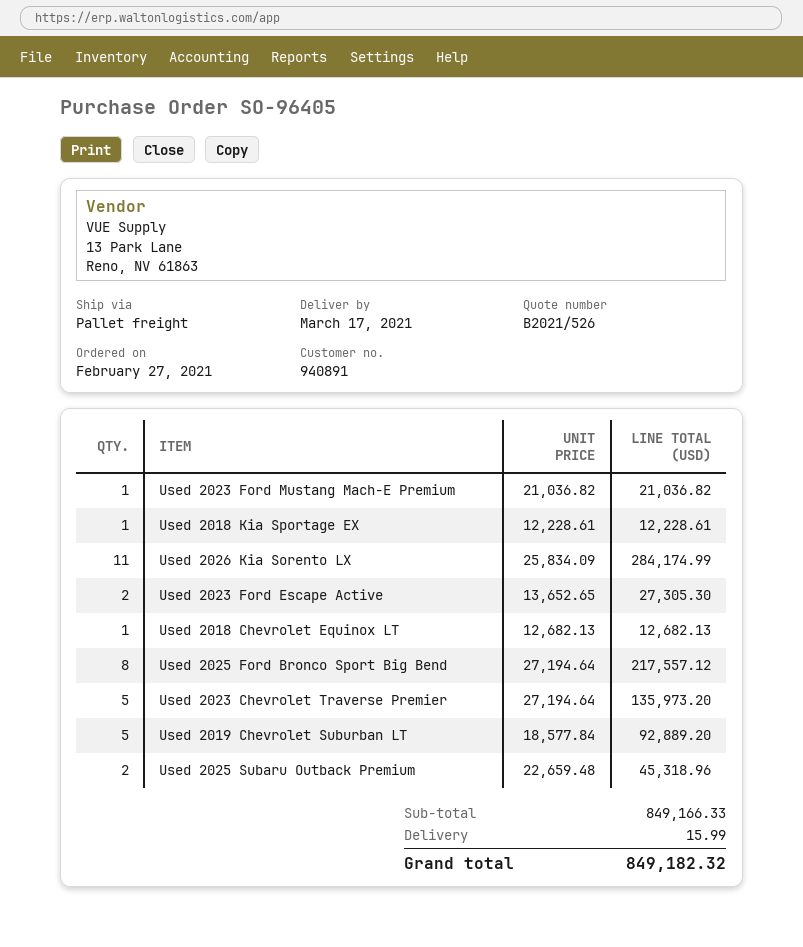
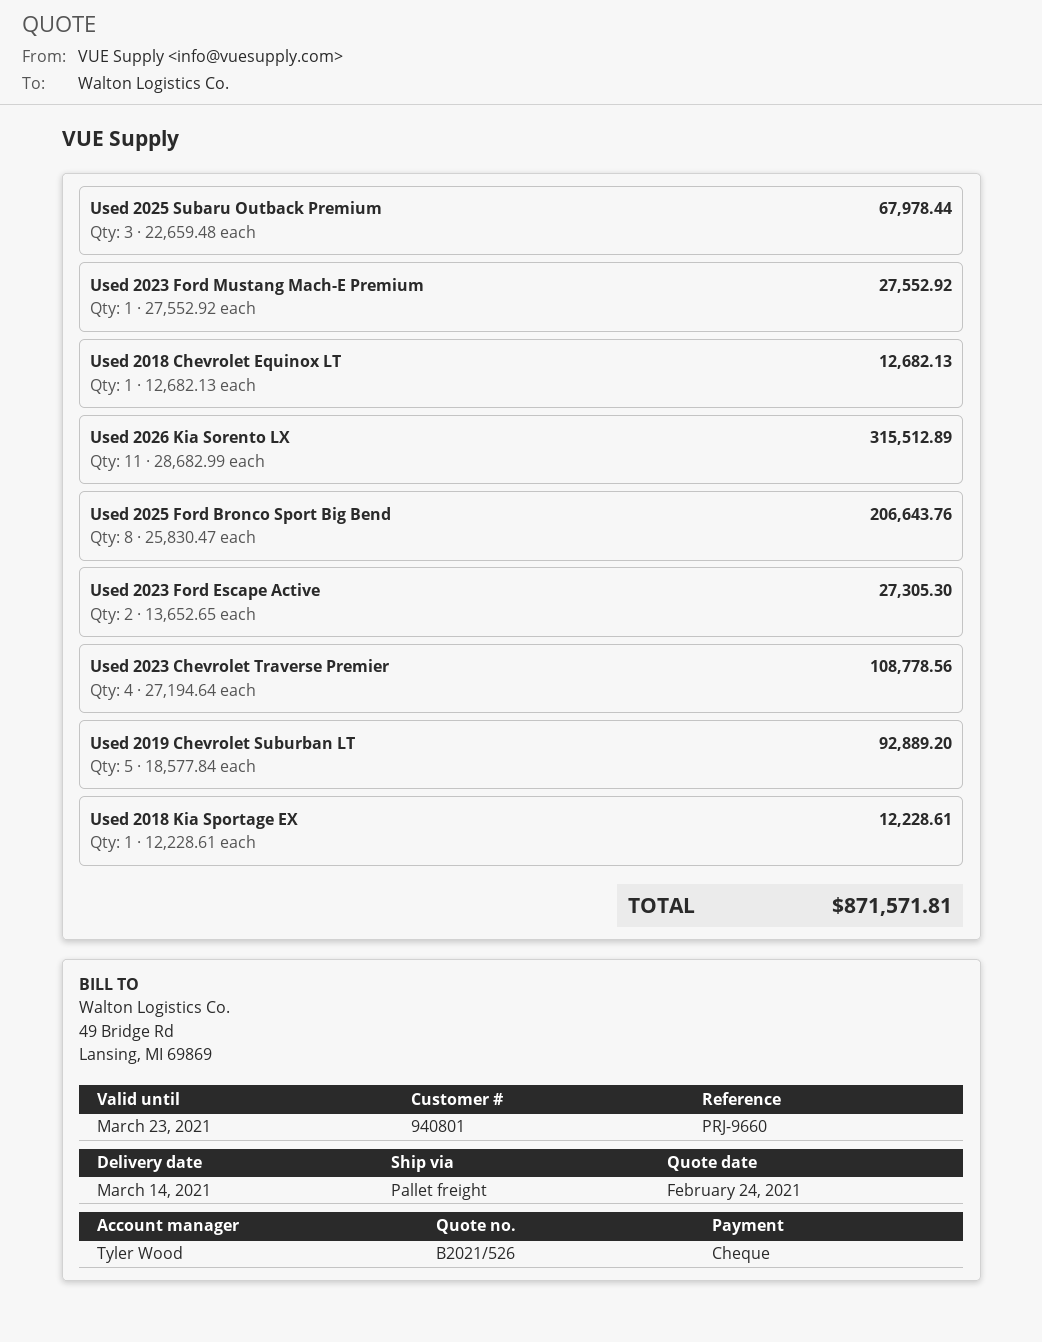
delivery date: 2021-03-17 -> 2021-03-14
customer number: 940891 -> 940801
Used 2023 Ford Mustang Mach-E Premium: 1 x 21036.82 = 21036.82 -> 1 x 27552.92 = 27552.92
Used 2026 Kia Sorento LX: 11 x 25834.09 = 284174.99 -> 11 x 28682.99 = 315512.89
Used 2025 Ford Bronco Sport Big Bend: 8 x 27194.64 = 217557.12 -> 8 x 25830.47 = 206643.76
Used 2023 Chevrolet Traverse Premier: 5 x 27194.64 = 135973.20 -> 4 x 27194.64 = 108778.56
Used 2025 Subaru Outback Premium: 2 x 22659.48 = 45318.96 -> 3 x 22659.48 = 67978.44
shipping: 15.99 -> none
total: 849182.32 -> 871571.81

